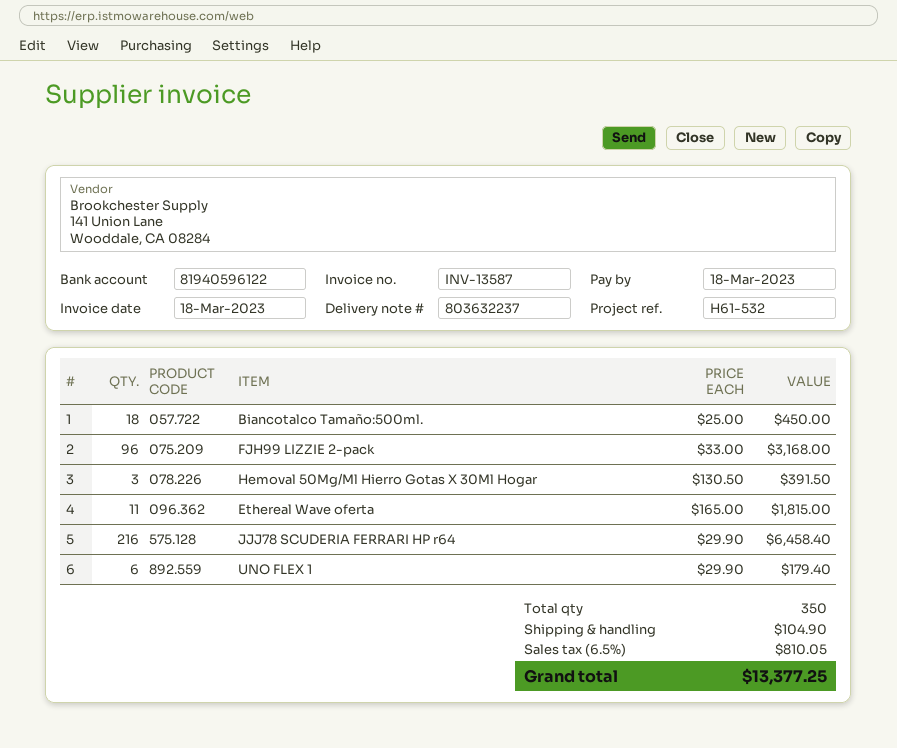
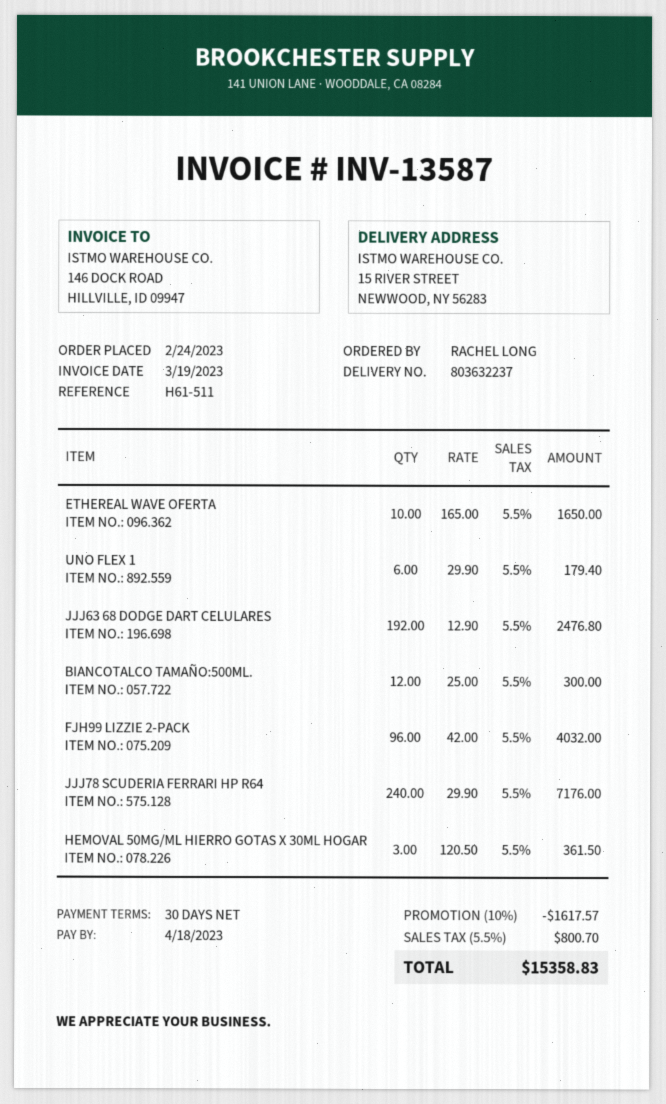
invoice date: 2023-03-18 -> 2023-03-19
due date: 2023-03-18 -> 2023-04-18
reference: H61-532 -> H61-511
Biancotalco Tamaño:500ml.: 18 x 25.00 = 450.00 -> 12 x 25.00 = 300.00
FJH99 LIZZIE 2-pack: 96 x 33.00 = 3168.00 -> 96 x 42.00 = 4032.00
Hemoval 50Mg/Ml Hierro Gotas X 30Ml Hogar: 3 x 130.50 = 391.50 -> 3 x 120.50 = 361.50
Ethereal Wave oferta: 11 x 165.00 = 1815.00 -> 10 x 165.00 = 1650.00
JJJ78 SCUDERIA FERRARI HP r64: 216 x 29.90 = 6458.40 -> 240 x 29.90 = 7176.00
JJJ63 68 DODGE DART CELULARES: none -> 192 x 12.90 = 2476.80
discount: none -> 10% = 1617.57
shipping: 104.90 -> none
tax: 6.5% = 810.05 -> 5.5% = 800.70
total: 13377.25 -> 15358.83

